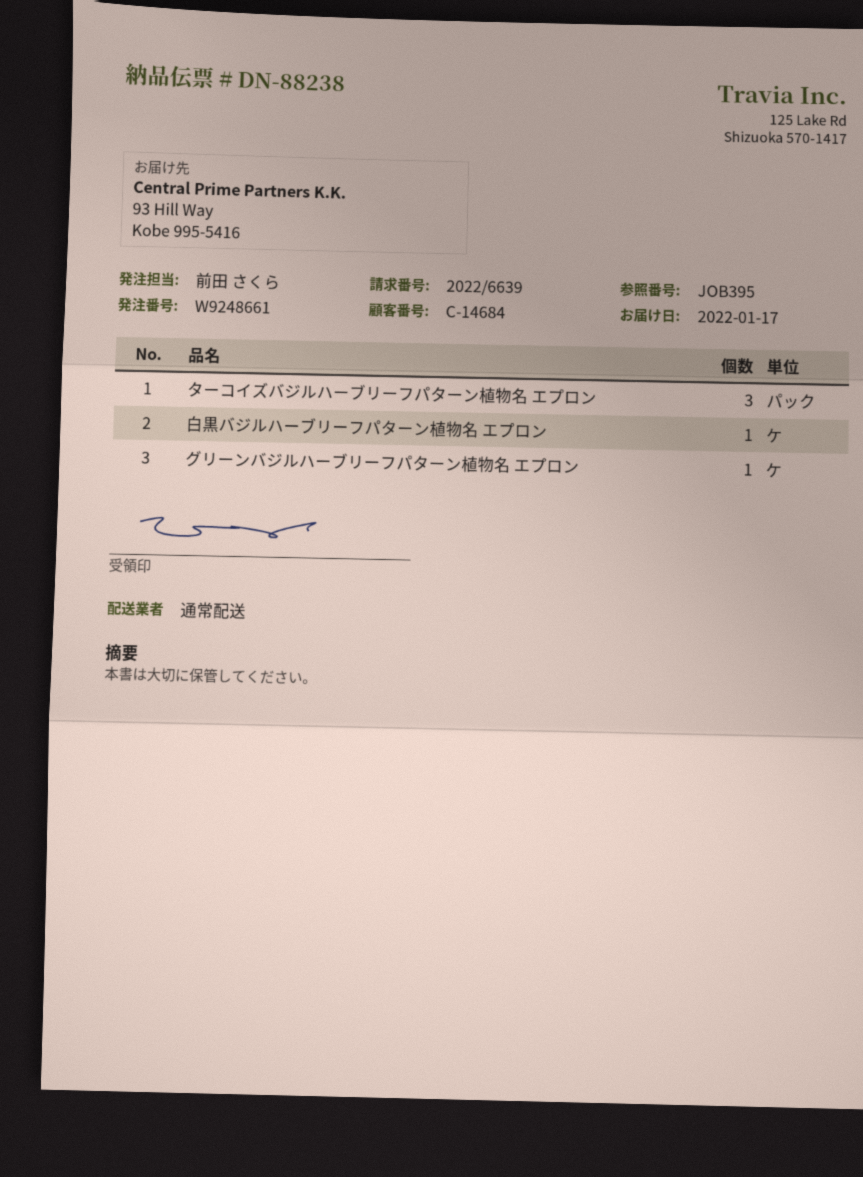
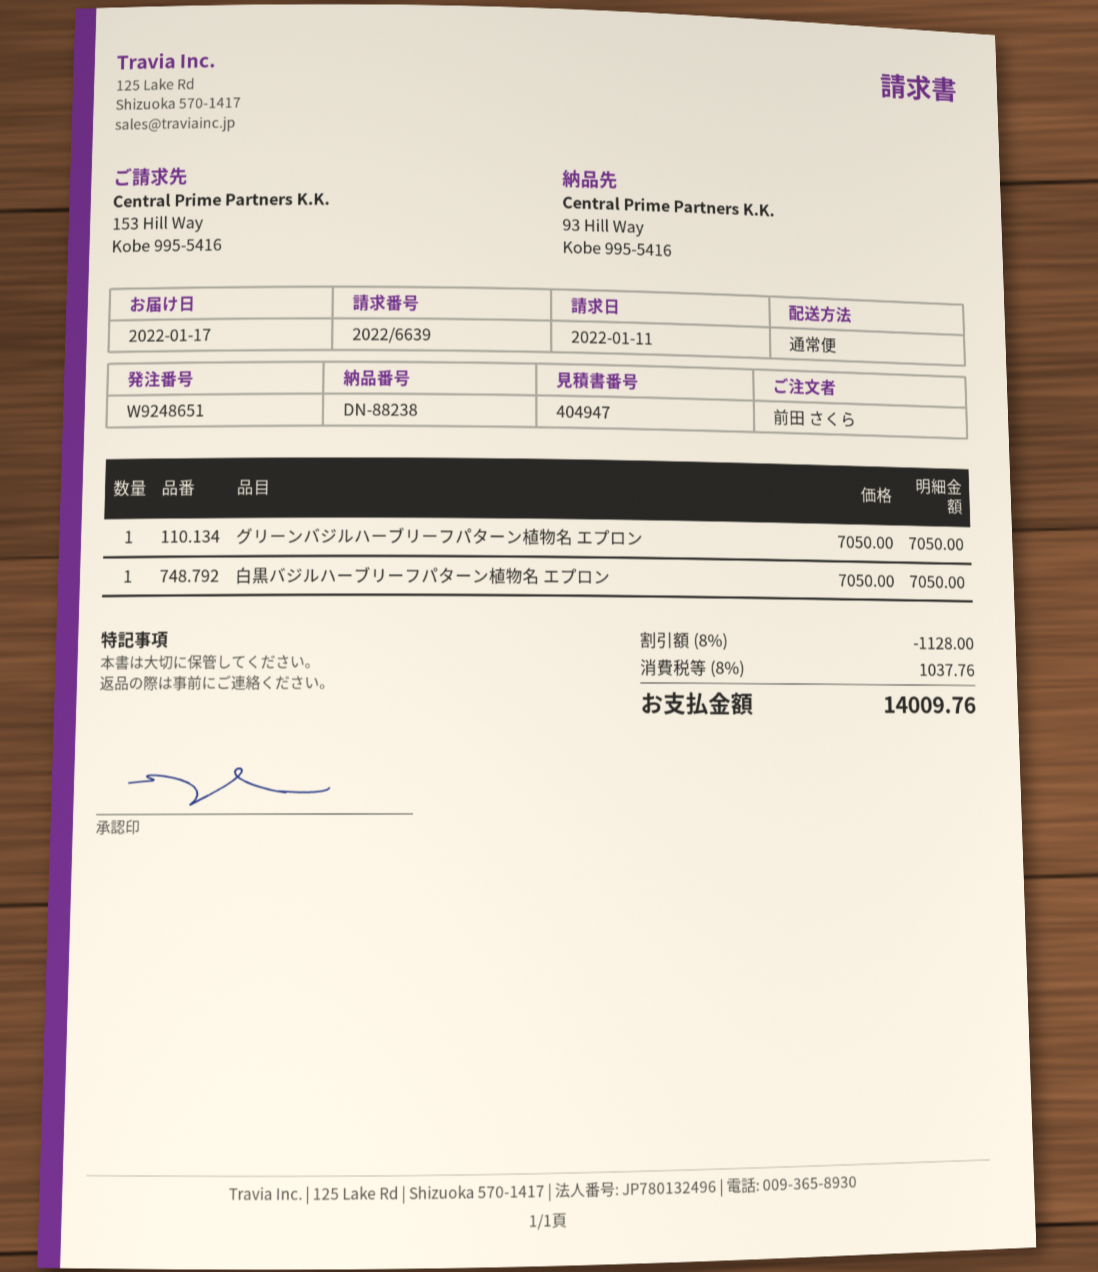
order number: W9248661 -> W9248651
ターコイズバジルハーブリーフパターン植物名 エプロン: 3 -> none

